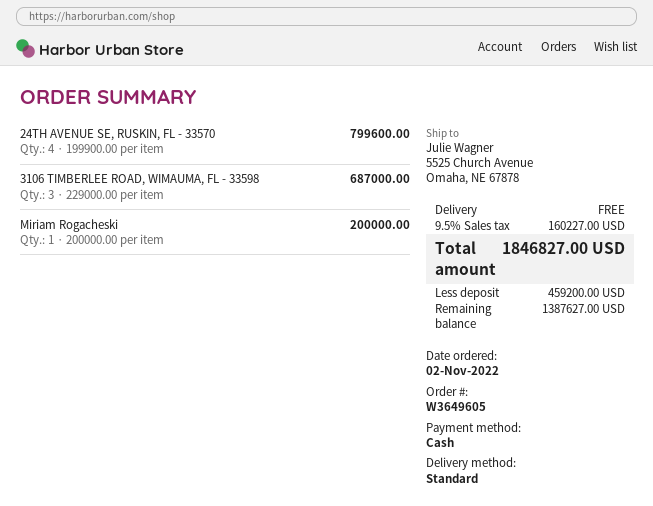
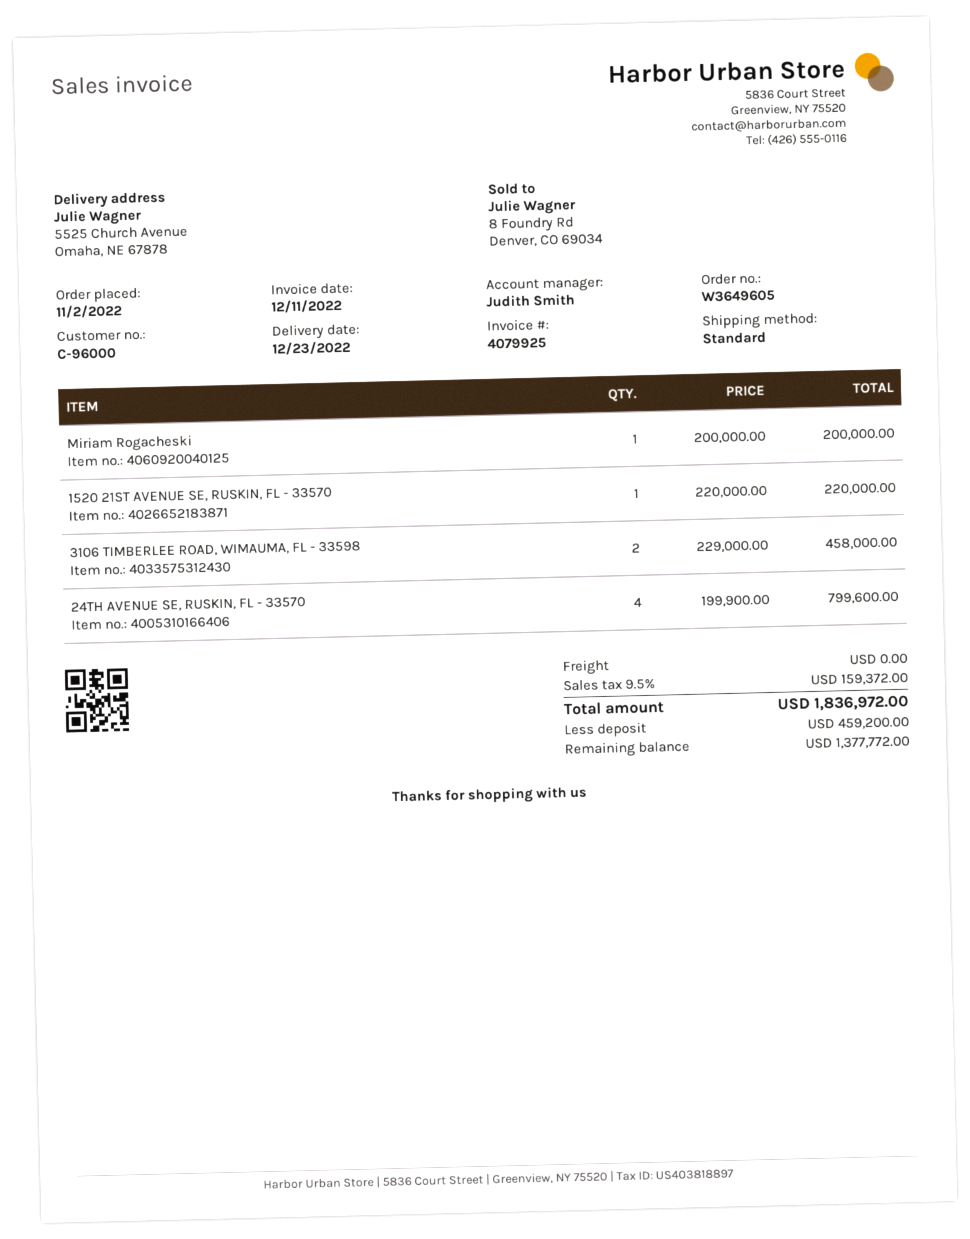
3106 TIMBERLEE ROAD, WIMAUMA, FL - 33598: 3 x 229000.00 = 687000.00 -> 2 x 229000.00 = 458000.00
1520 21ST AVENUE SE, RUSKIN, FL - 33570: none -> 1 x 220000.00 = 220000.00
tax: 9.5% = 160227.00 -> 9.5% = 159372.00
total: 1846827.00 -> 1836972.00
balance: 1387627.00 -> 1377772.00

